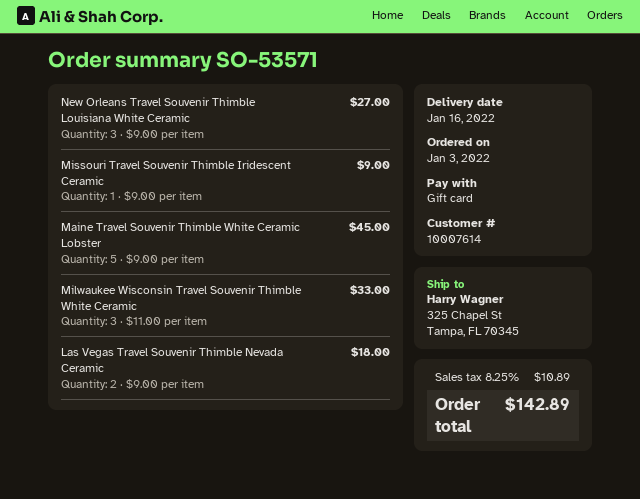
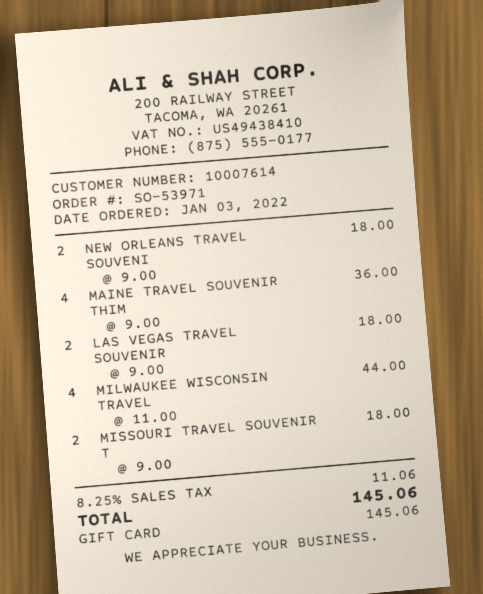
order number: SO-53571 -> SO-53971
New Orleans Travel Souvenir Thimble Louisiana White Ceramic: 3 x 9.00 = 27.00 -> 2 x 9.00 = 18.00
Missouri Travel Souvenir Thimble Iridescent Ceramic: 1 x 9.00 = 9.00 -> 2 x 9.00 = 18.00
Maine Travel Souvenir Thimble White Ceramic Lobster: 5 x 9.00 = 45.00 -> 4 x 9.00 = 36.00
Milwaukee Wisconsin Travel Souvenir Thimble White Ceramic: 3 x 11.00 = 33.00 -> 4 x 11.00 = 44.00
tax: 8.25% = 10.89 -> 8.25% = 11.06
total: 142.89 -> 145.06

